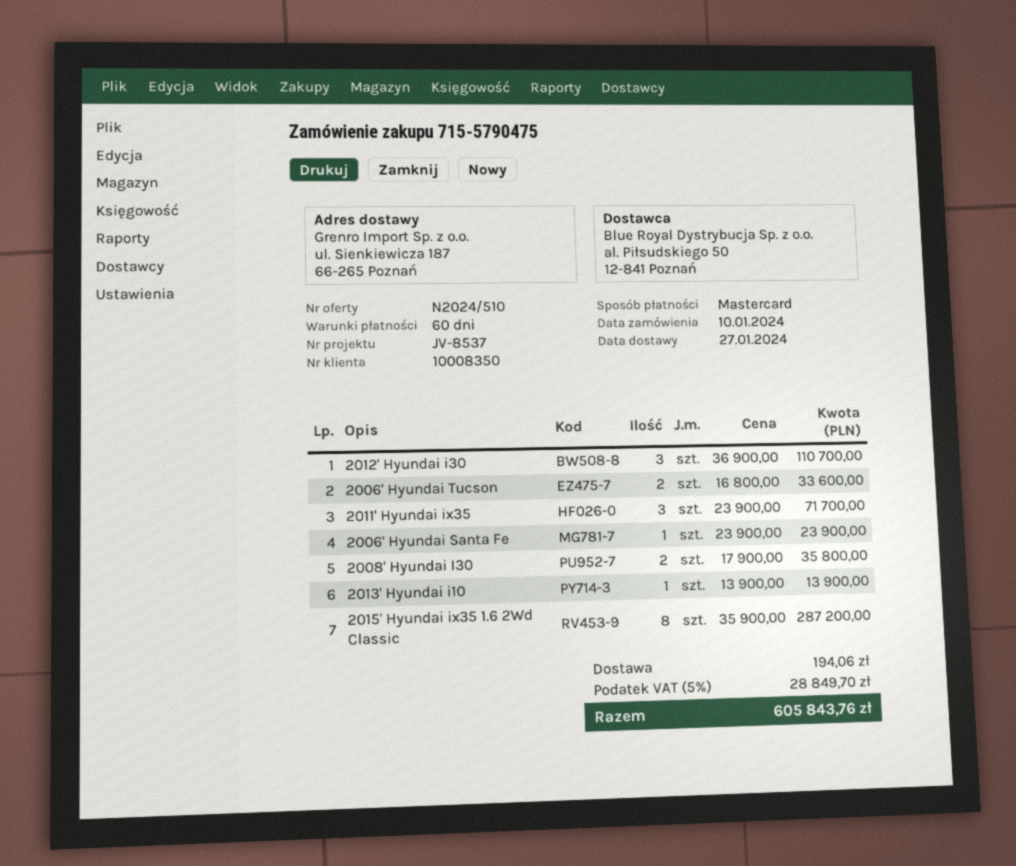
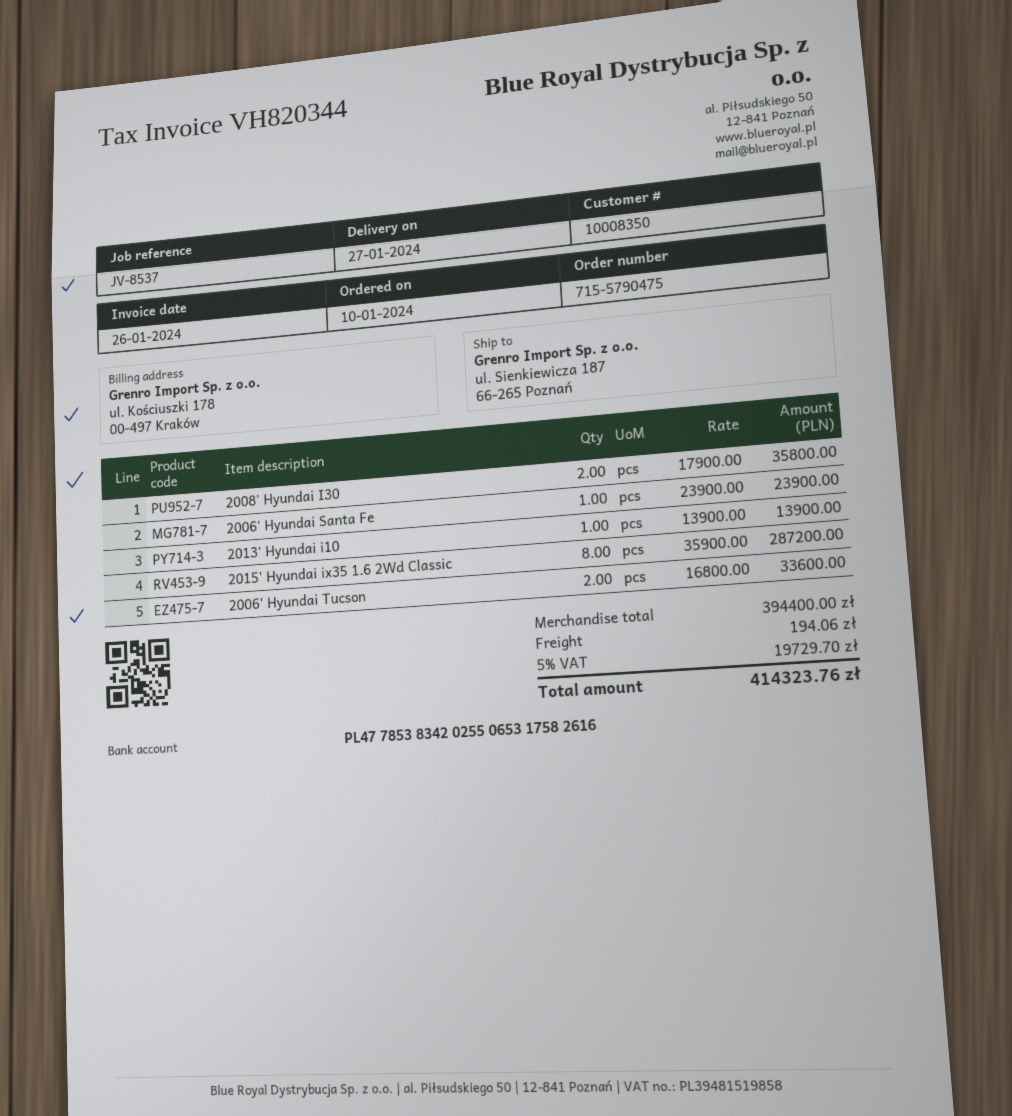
2012' Hyundai i30: 3 x 36900.00 = 110700.00 -> none
2011' Hyundai ix35: 3 x 23900.00 = 71700.00 -> none
tax: 5% = 28849.70 -> 5% = 19729.70
total: 605843.76 -> 414323.76

